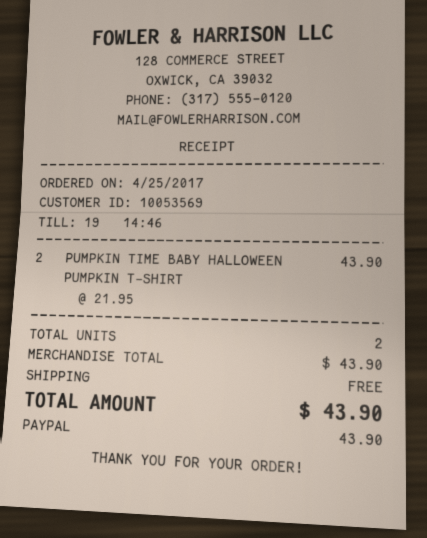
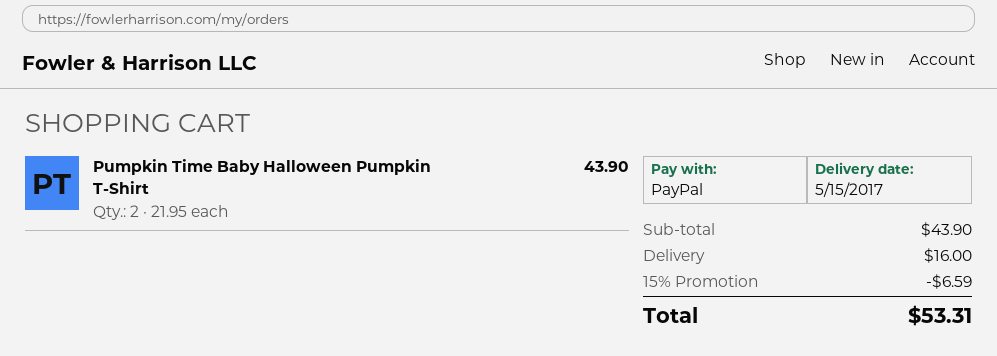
discount: none -> 15% = 6.59
shipping: 0.00 -> 16.00
total: 43.90 -> 53.31

